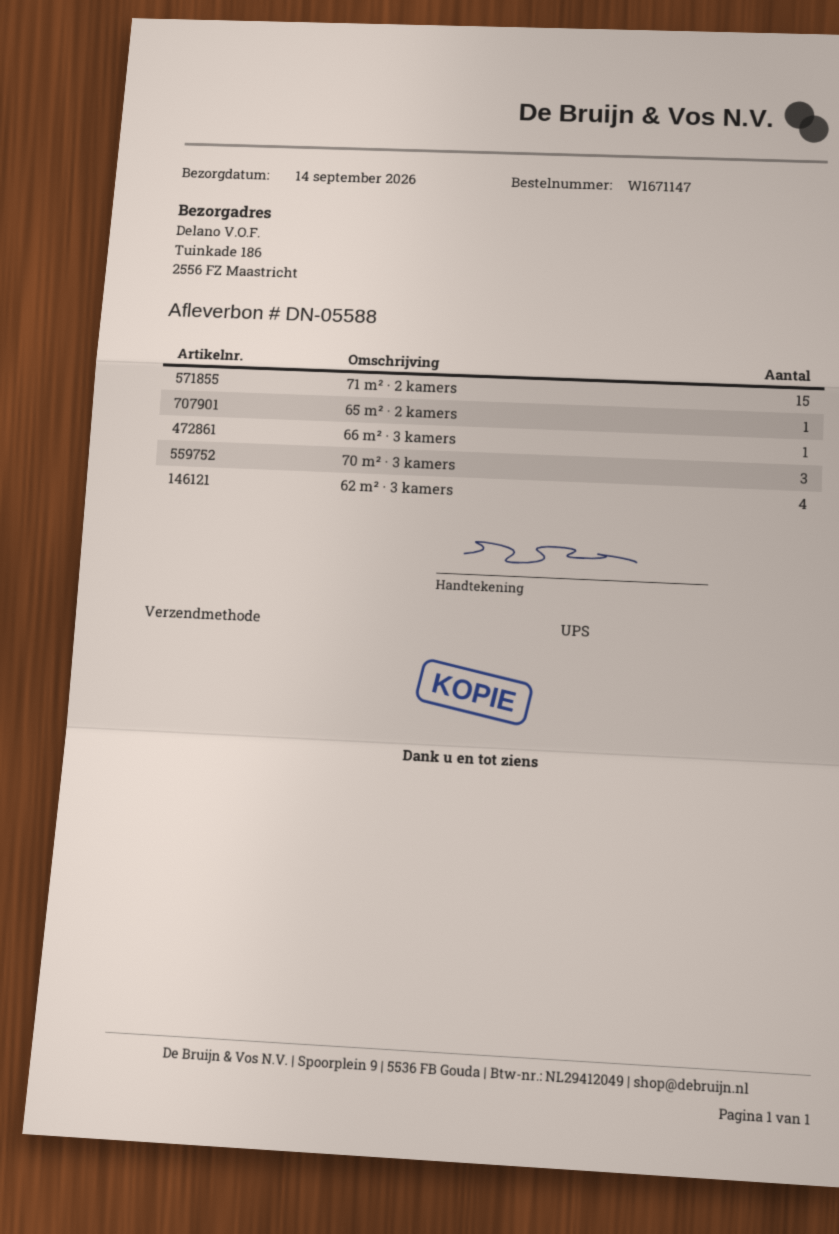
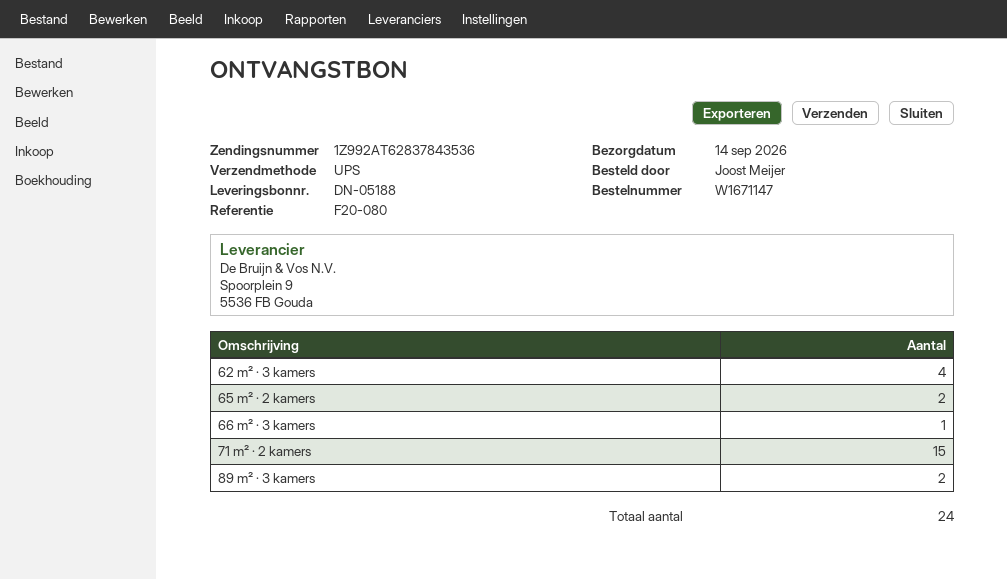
delivery note number: DN-05588 -> DN-05188
65 m² · 2 kamers: 1 -> 2
70 m² · 3 kamers: 3 -> none
89 m² · 3 kamers: none -> 2

